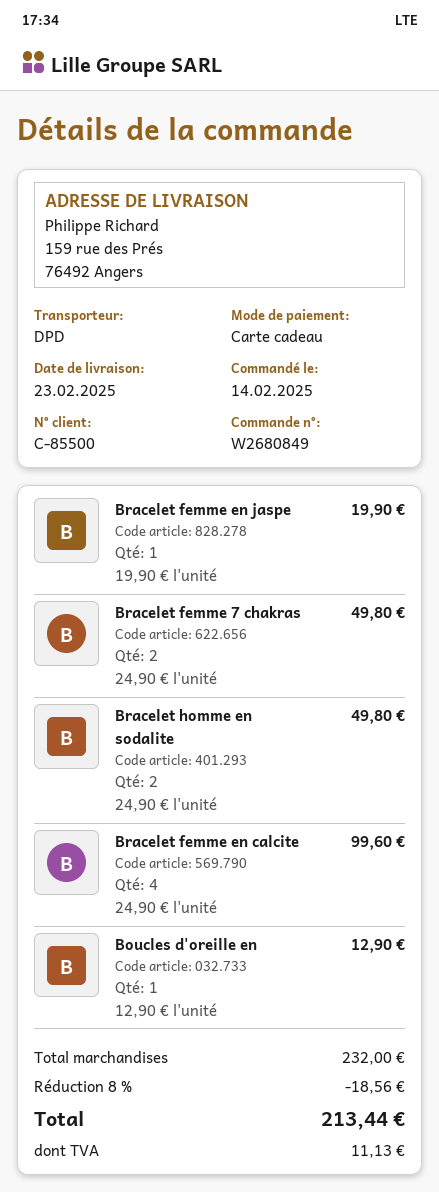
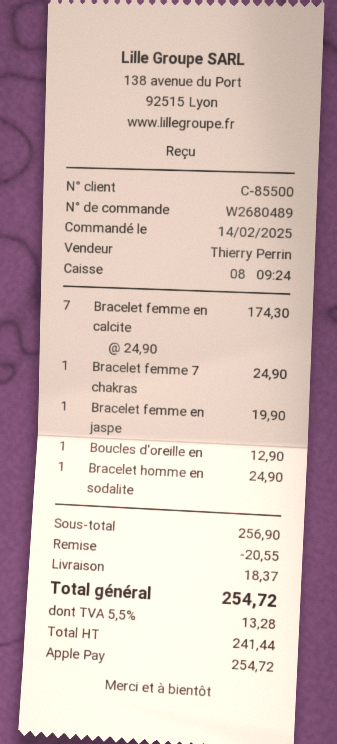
order number: W2680849 -> W2680489
payment method: gift card -> Apple Pay
Bracelet femme 7 chakras: 2 x 24.90 = 49.80 -> 1 x 24.90 = 24.90
Bracelet homme en sodalite: 2 x 24.90 = 49.80 -> 1 x 24.90 = 24.90
Bracelet femme en calcite: 4 x 24.90 = 99.60 -> 7 x 24.90 = 174.30
subtotal: 232.00 -> 256.90
discount: 18.56 -> 20.55
shipping: none -> 18.37
tax: 11.13 -> 13.28
total: 213.44 -> 254.72

